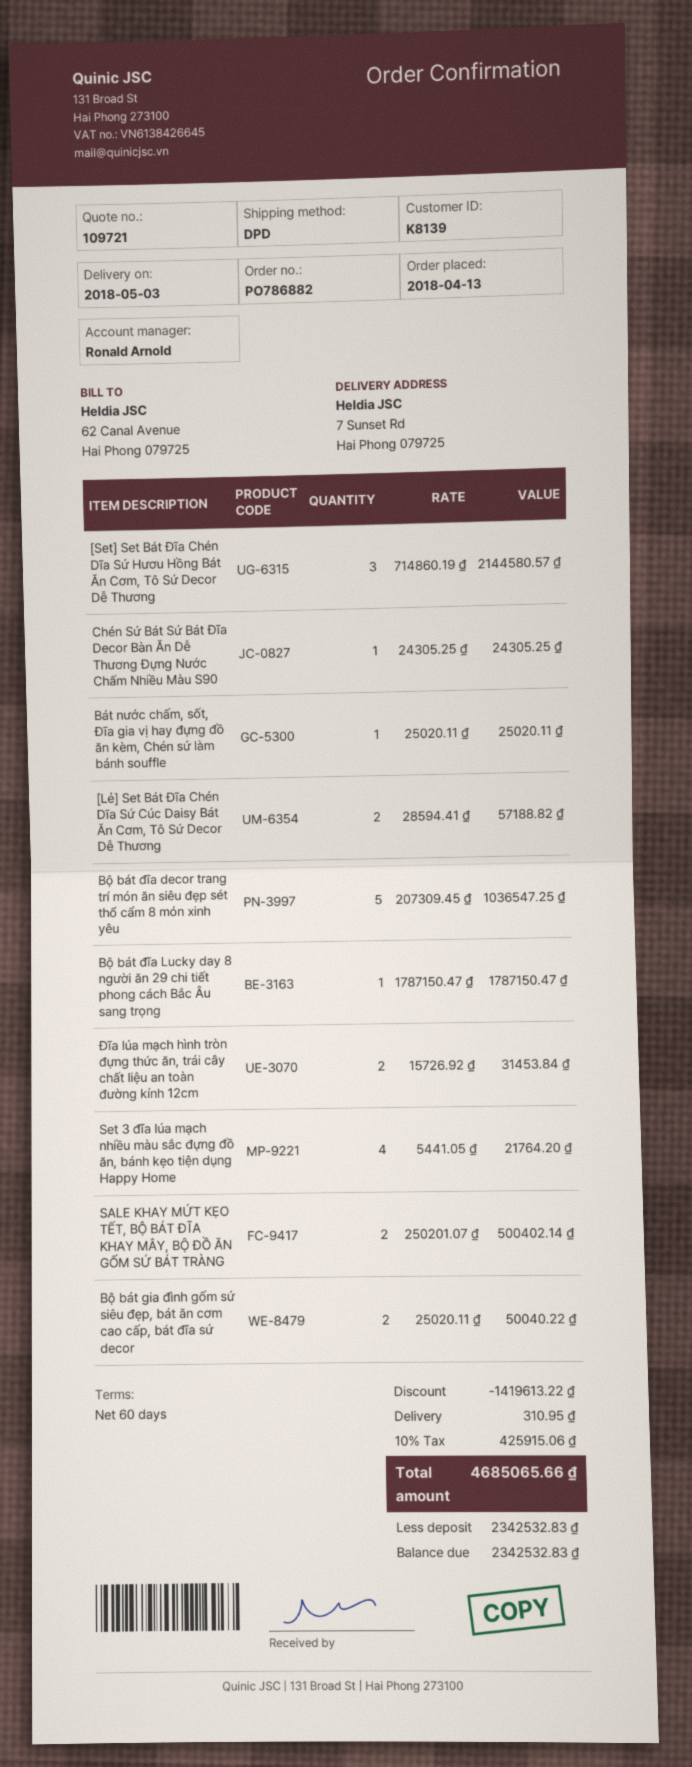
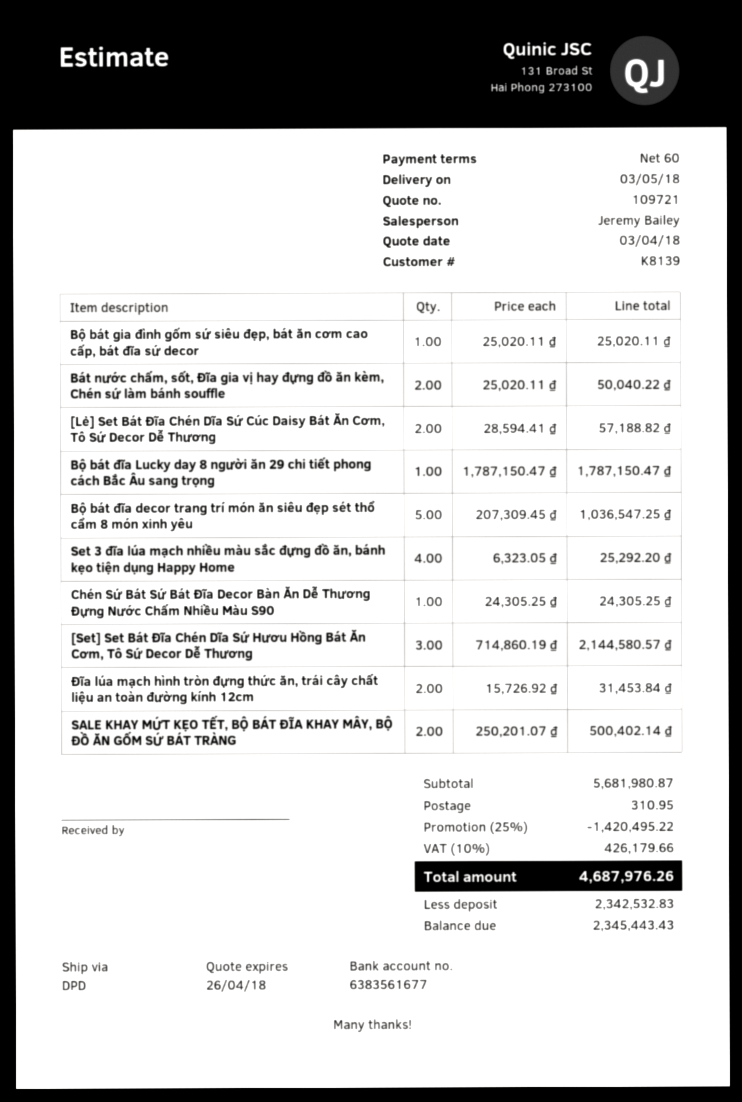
sales rep: Ronald Arnold -> Jeremy Bailey
Bát nước chấm, sốt, Đĩa gia vị hay đựng đồ ăn kèm, Chén sứ làm bánh souffle: 1 x 25020.11 = 25020.11 -> 2 x 25020.11 = 50040.22
Set 3 đĩa lúa mạch nhiều màu sắc đựng đồ ăn, bánh kẹo tiện dụng Happy Home: 4 x 5441.05 = 21764.20 -> 4 x 6323.05 = 25292.20
Bộ bát gia đình gốm sứ siêu đẹp, bát ăn cơm cao cấp, bát đĩa sứ decor: 2 x 25020.11 = 50040.22 -> 1 x 25020.11 = 25020.11
discount: 1419613.22 -> 1420495.22
tax: 10% = 425915.06 -> 10% = 426179.66
total: 4685065.66 -> 4687976.26
balance: 2342532.83 -> 2345443.43

